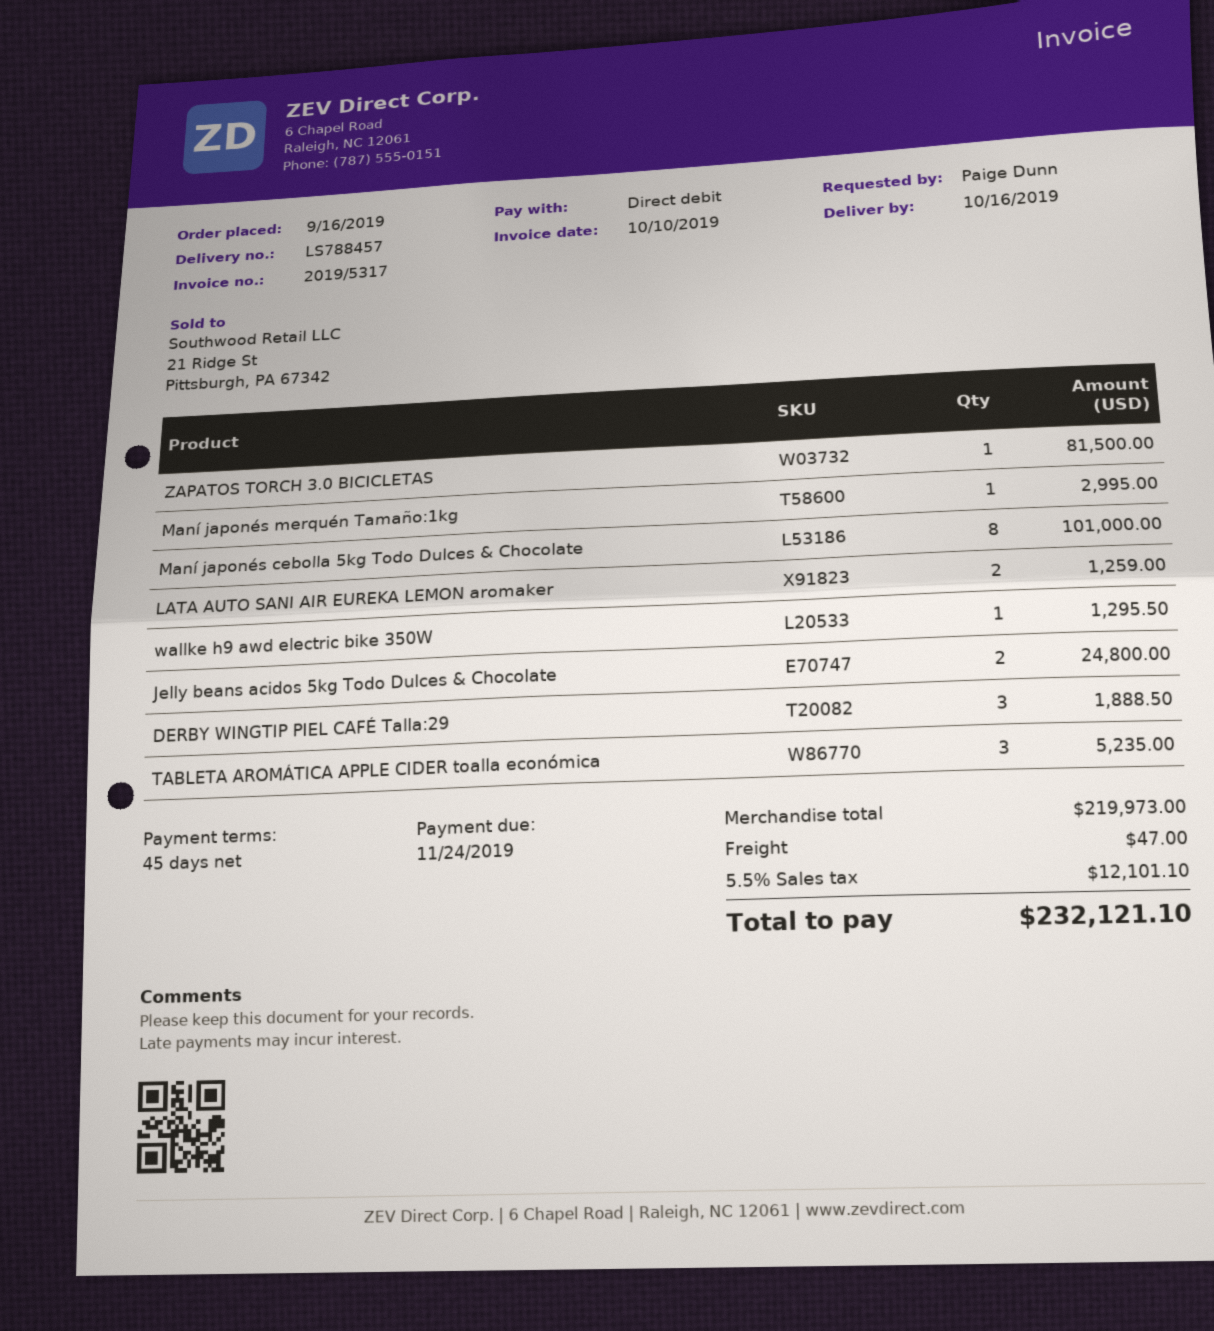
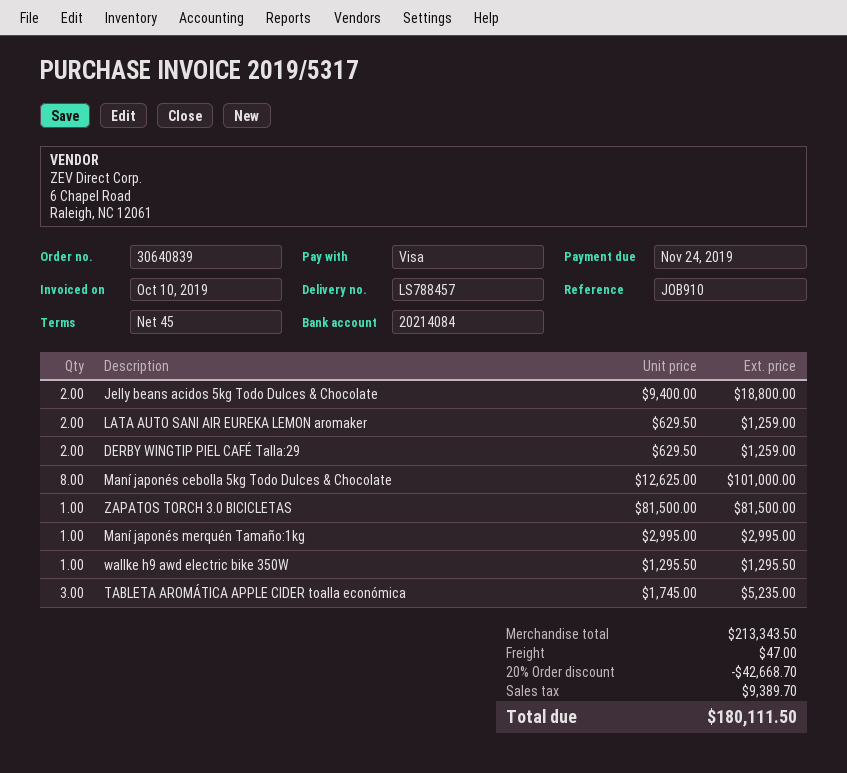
payment method: direct debit -> Visa
Jelly beans acidos 5kg Todo Dulces & Chocolate: 2 for 24800.00 -> 2 for 18800.00
DERBY WINGTIP PIEL CAFÉ Talla:29: 3 for 1888.50 -> 2 for 1259.00
subtotal: 219973.00 -> 213343.50
discount: none -> 20% = 42668.70
tax: 12101.10 -> 9389.70
total: 232121.10 -> 180111.50

